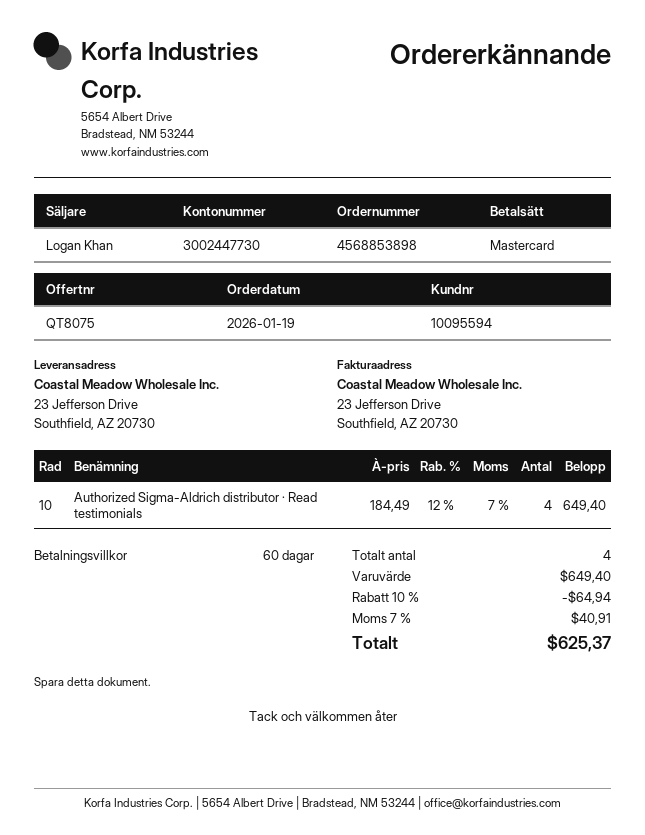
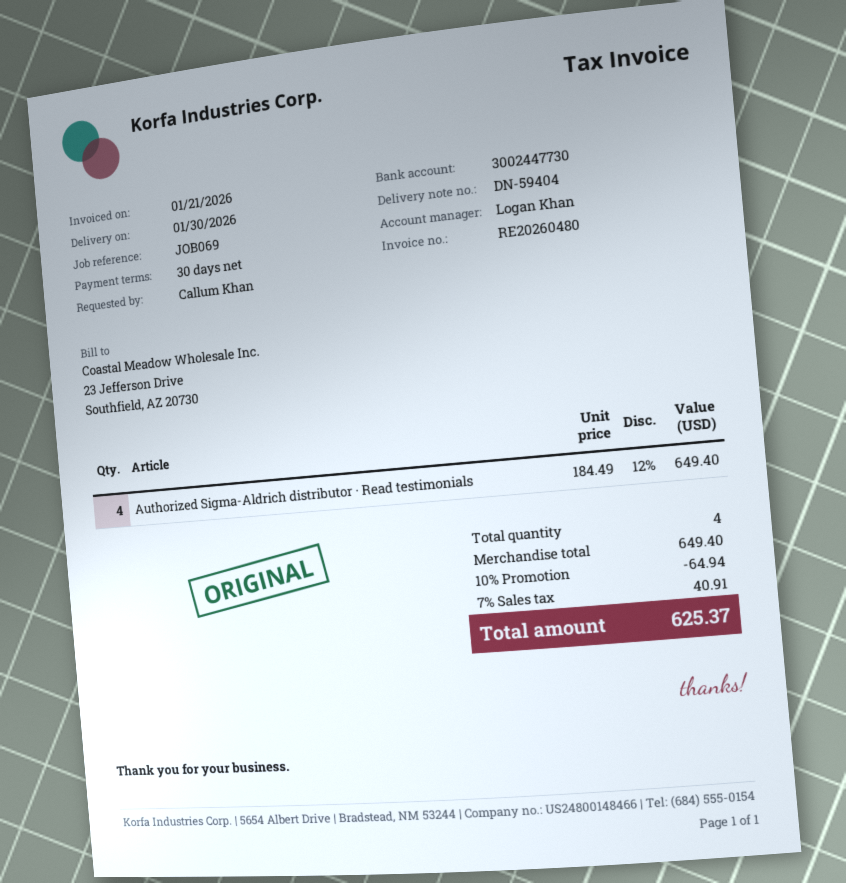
payment terms: 60 days -> 30 days

